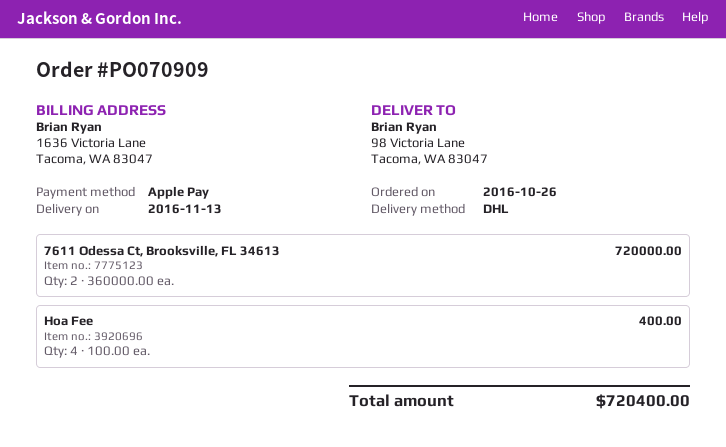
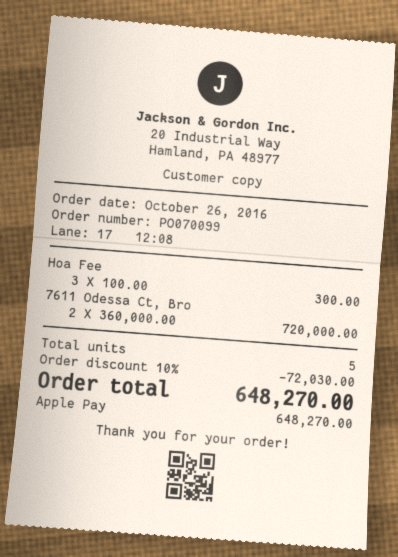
order number: PO070909 -> PO070099
Hoa Fee: 4 x 100.00 = 400.00 -> 3 x 100.00 = 300.00
discount: none -> 10% = 72030.00
total: 720400.00 -> 648270.00

